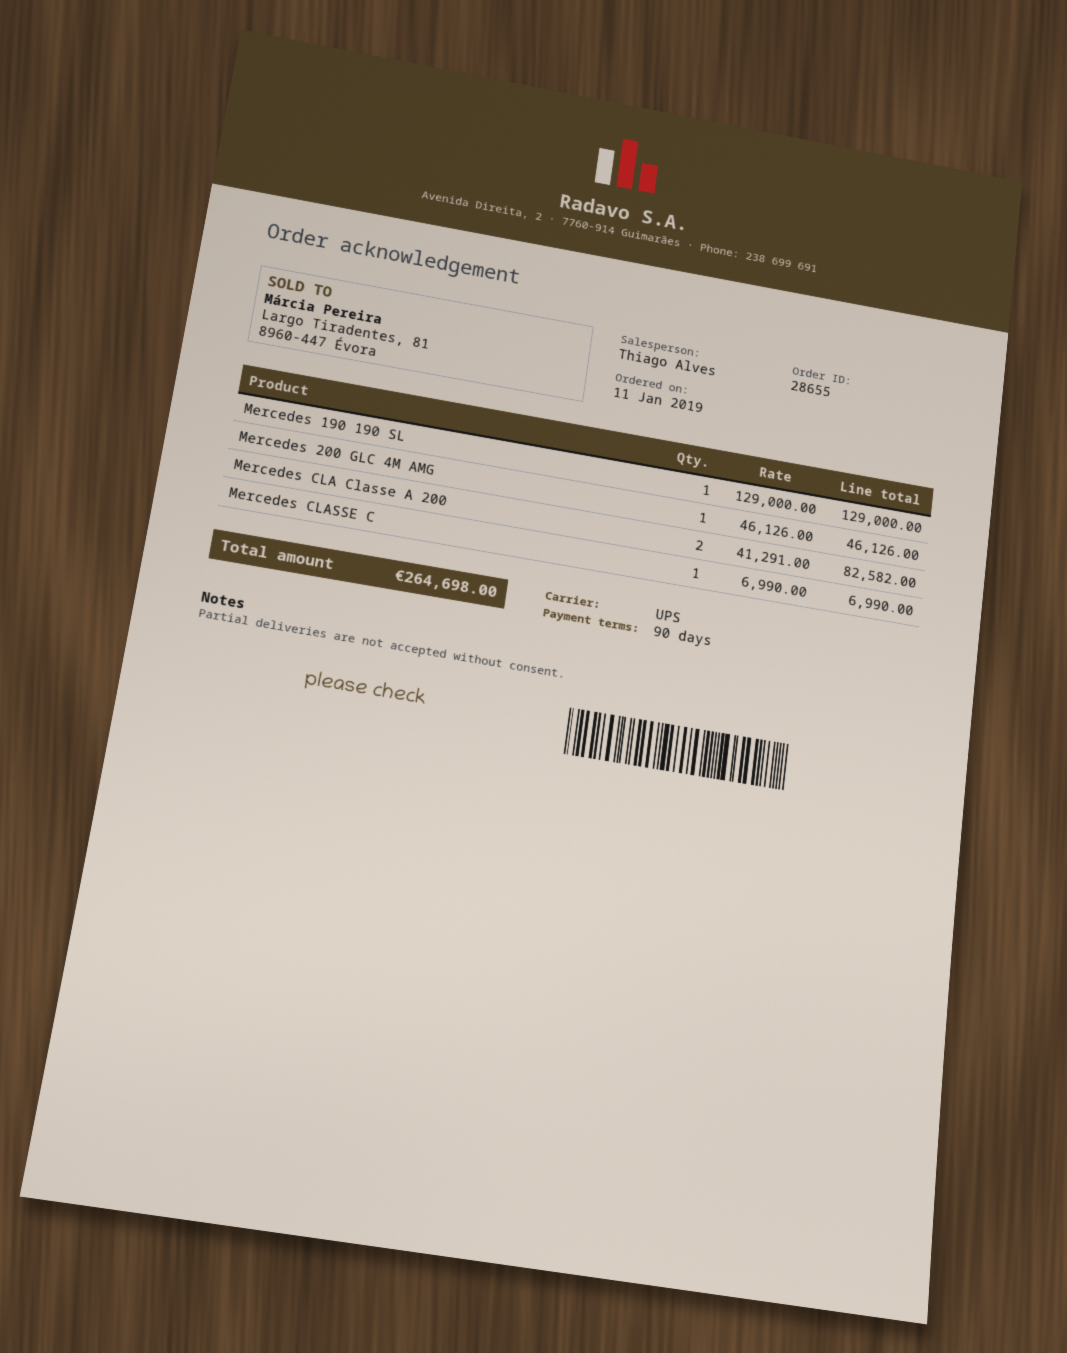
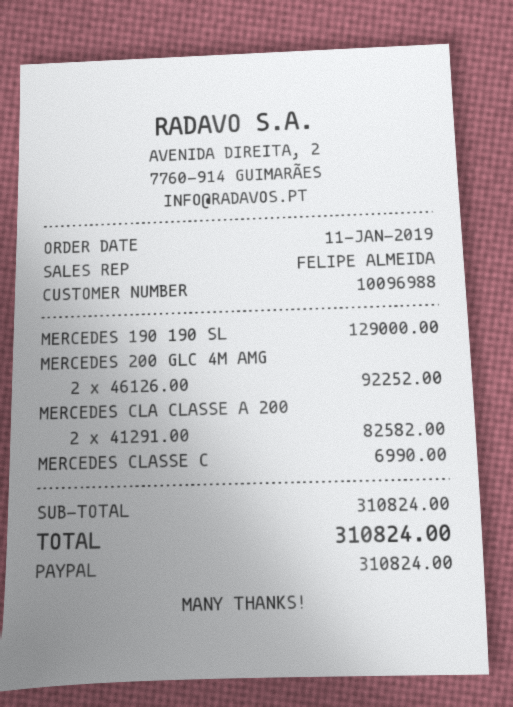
sales rep: Thiago Alves -> FELIPE ALMEIDA
Mercedes 200 GLC 4M AMG: 1 x 46126.00 = 46126.00 -> 2 x 46126.00 = 92252.00
total: 264698.00 -> 310824.00

